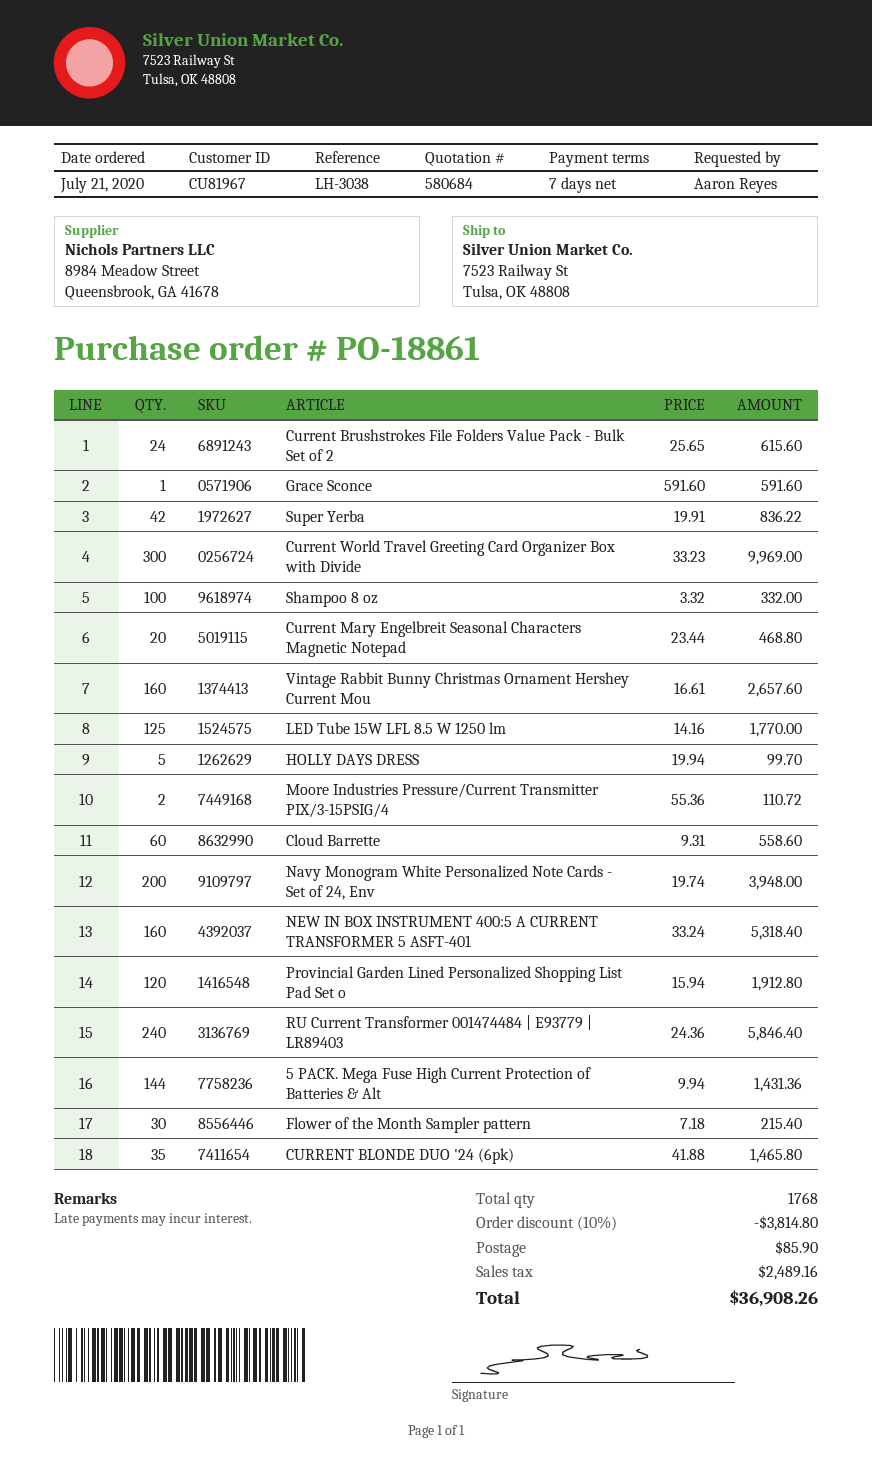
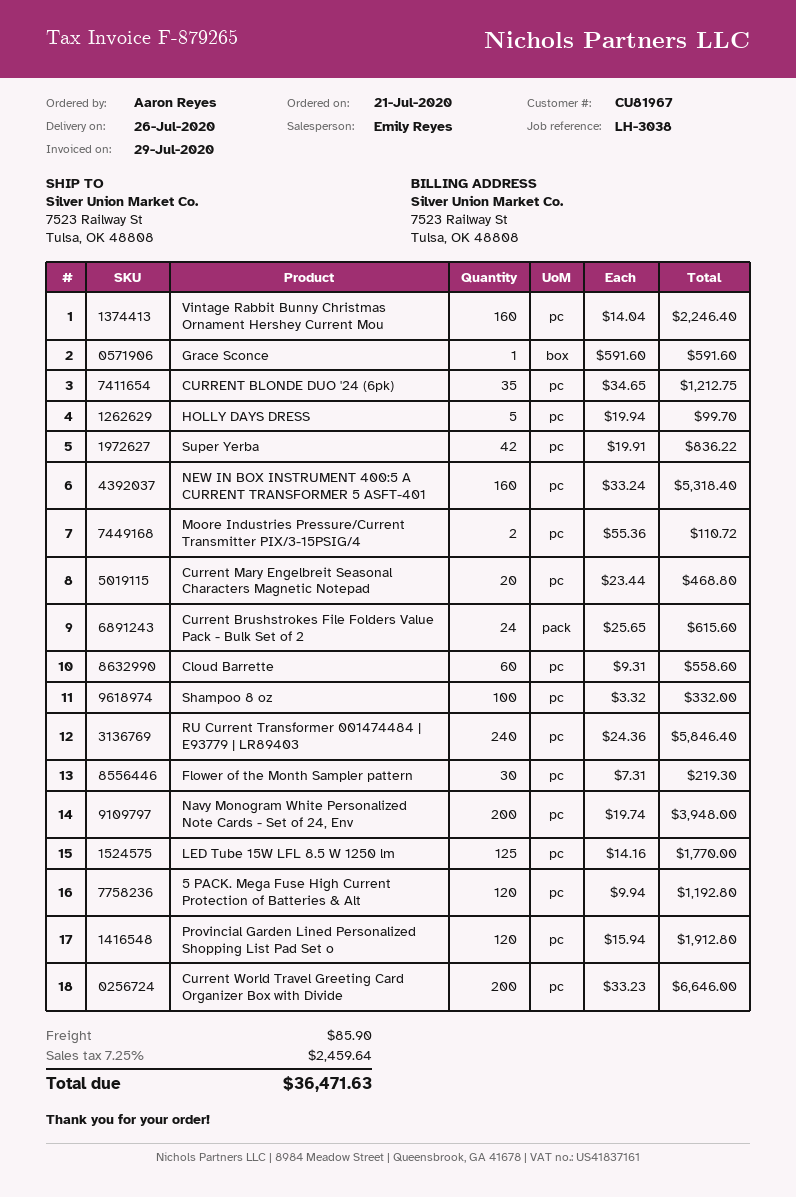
Current World Travel Greeting Card Organizer Box with Divide: 300 x 33.23 = 9969.00 -> 200 x 33.23 = 6646.00
Vintage Rabbit Bunny Christmas Ornament Hershey Current Mou: 160 x 16.61 = 2657.60 -> 160 x 14.04 = 2246.40
5 PACK. Mega Fuse High Current Protection of Batteries & Alt: 144 x 9.94 = 1431.36 -> 120 x 9.94 = 1192.80
Flower of the Month Sampler pattern: 30 x 7.18 = 215.40 -> 30 x 7.31 = 219.30
CURRENT BLONDE DUO '24 (6pk): 35 x 41.88 = 1465.80 -> 35 x 34.65 = 1212.75
discount: 10% = 3814.80 -> none
tax: 2489.16 -> 2459.64
total: 36908.26 -> 36471.63

